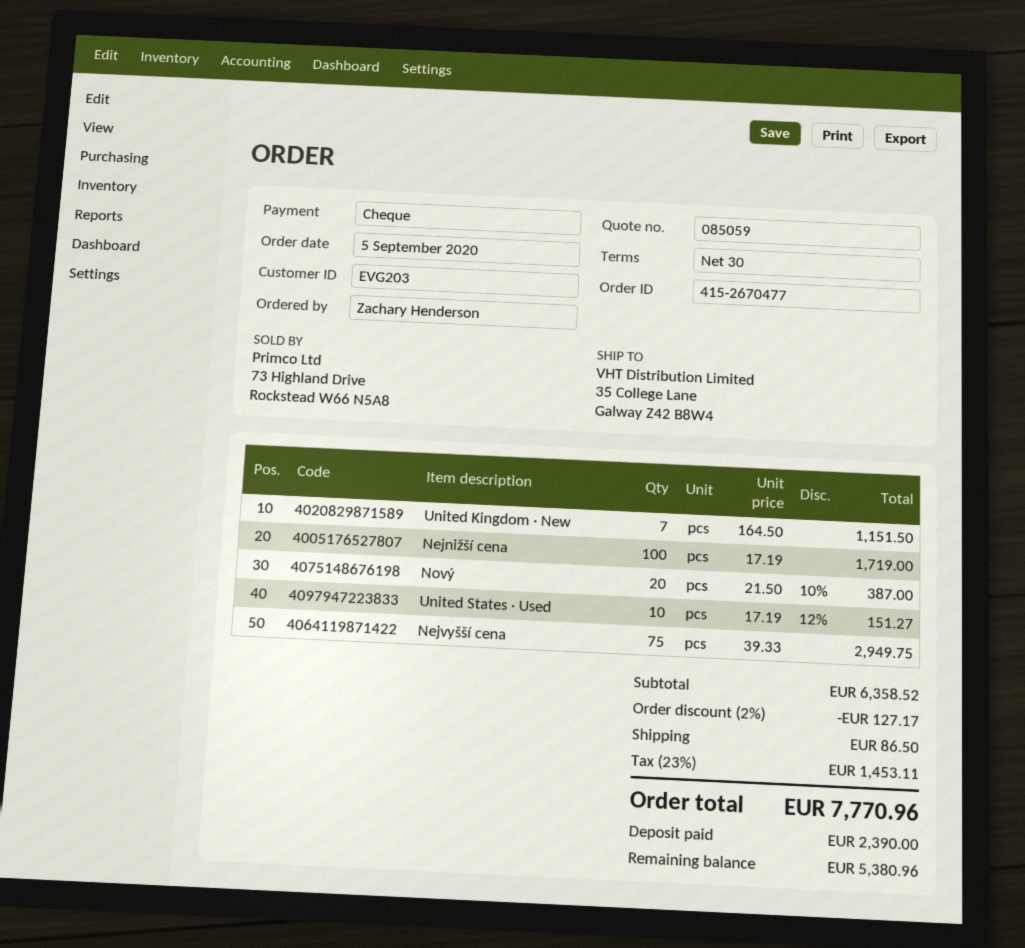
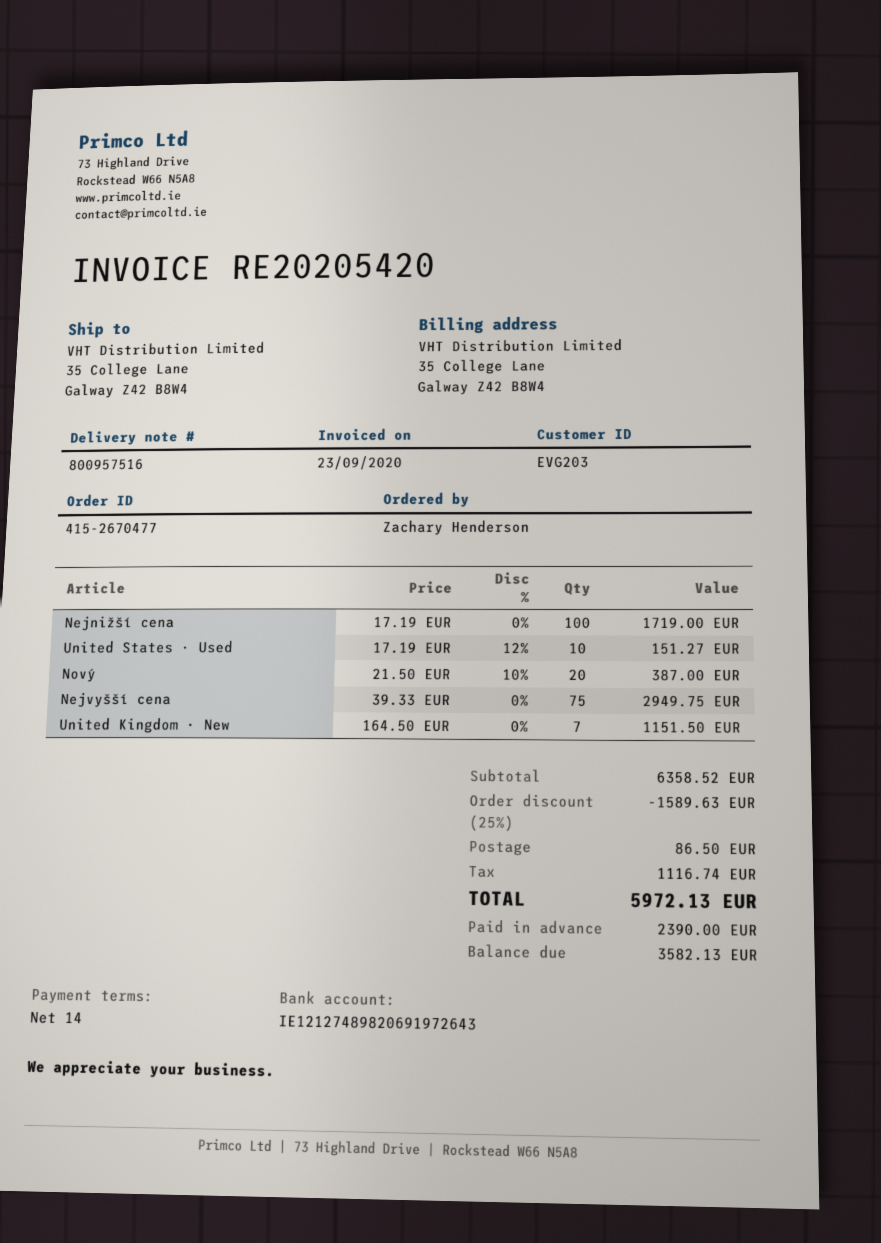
payment terms: 30 days -> 14 days
discount: 2% = 127.17 -> 25% = 1589.63
tax: 1453.11 -> 1116.74
total: 7770.96 -> 5972.13
balance: 5380.96 -> 3582.13

